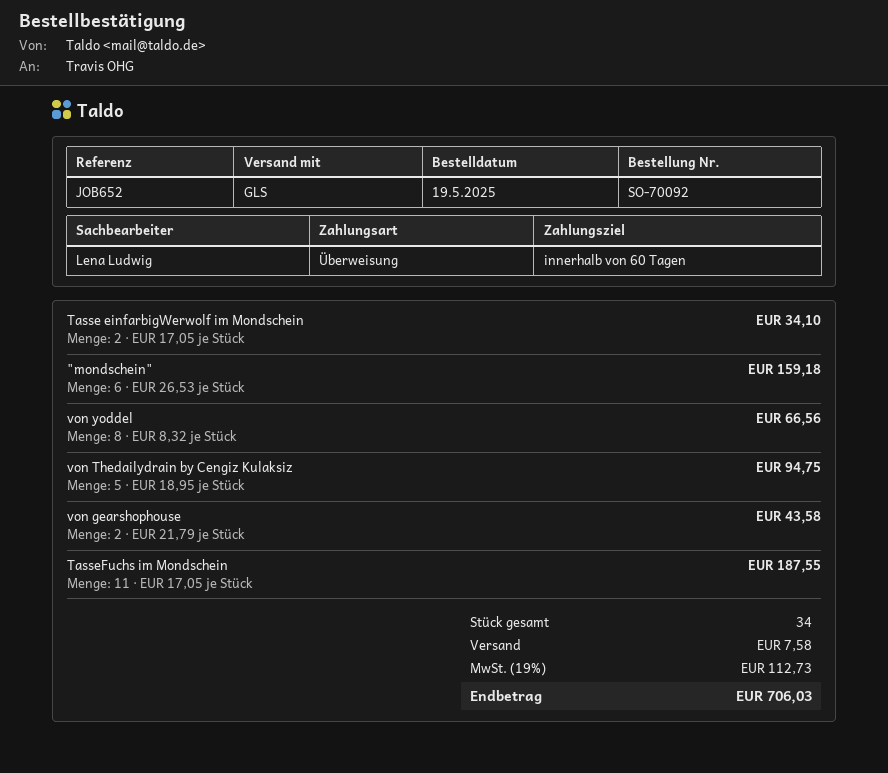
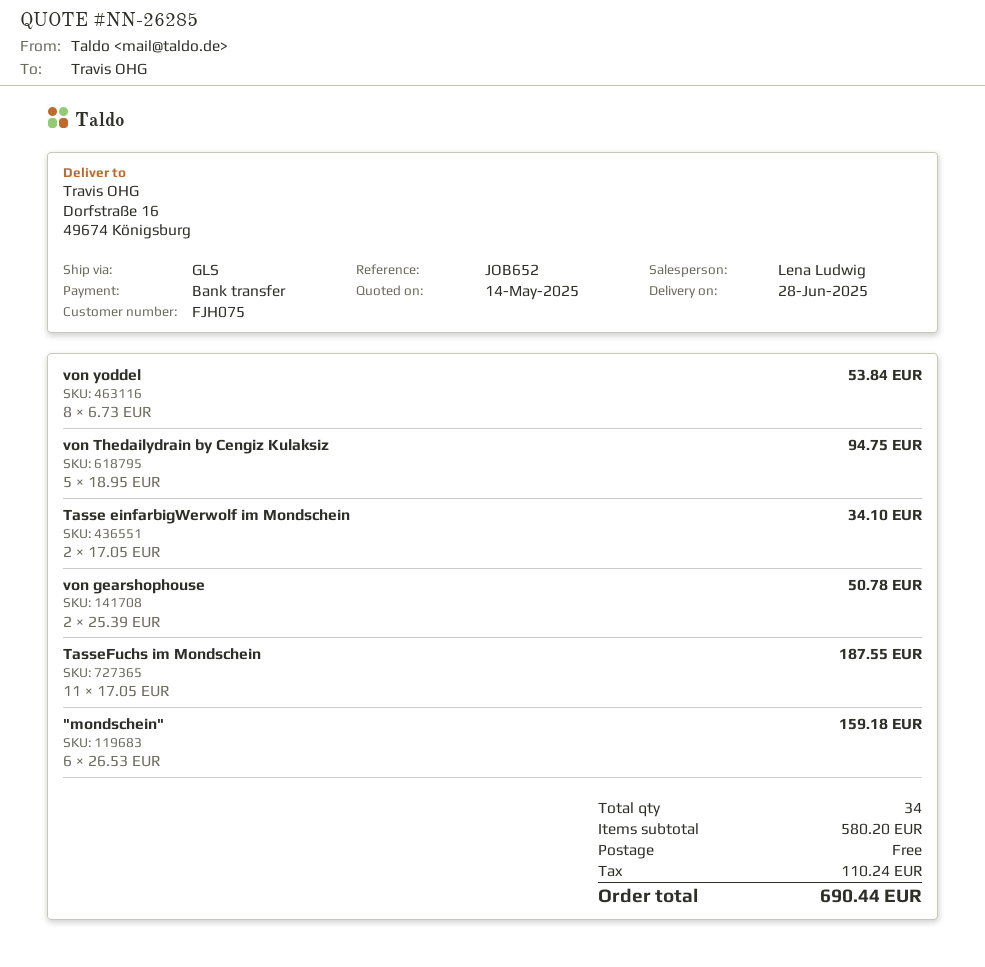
von yoddel: 8 x 8.32 = 66.56 -> 8 x 6.73 = 53.84
von gearshophouse: 2 x 21.79 = 43.58 -> 2 x 25.39 = 50.78
shipping: 7.58 -> 0.00
tax: 112.73 -> 110.24
total: 706.03 -> 690.44

